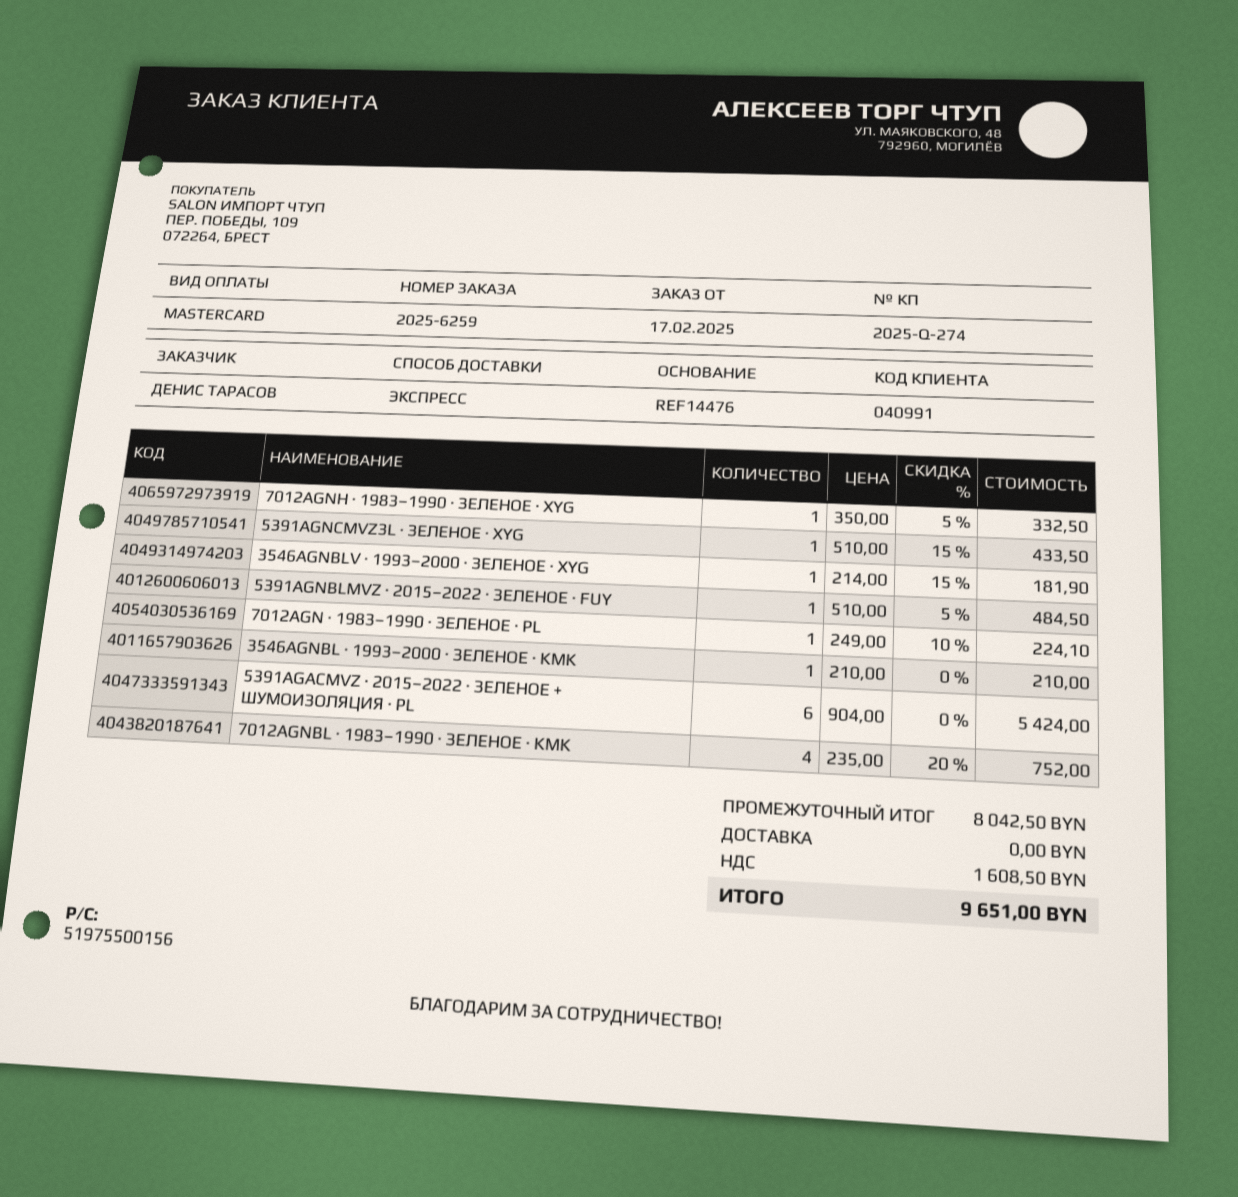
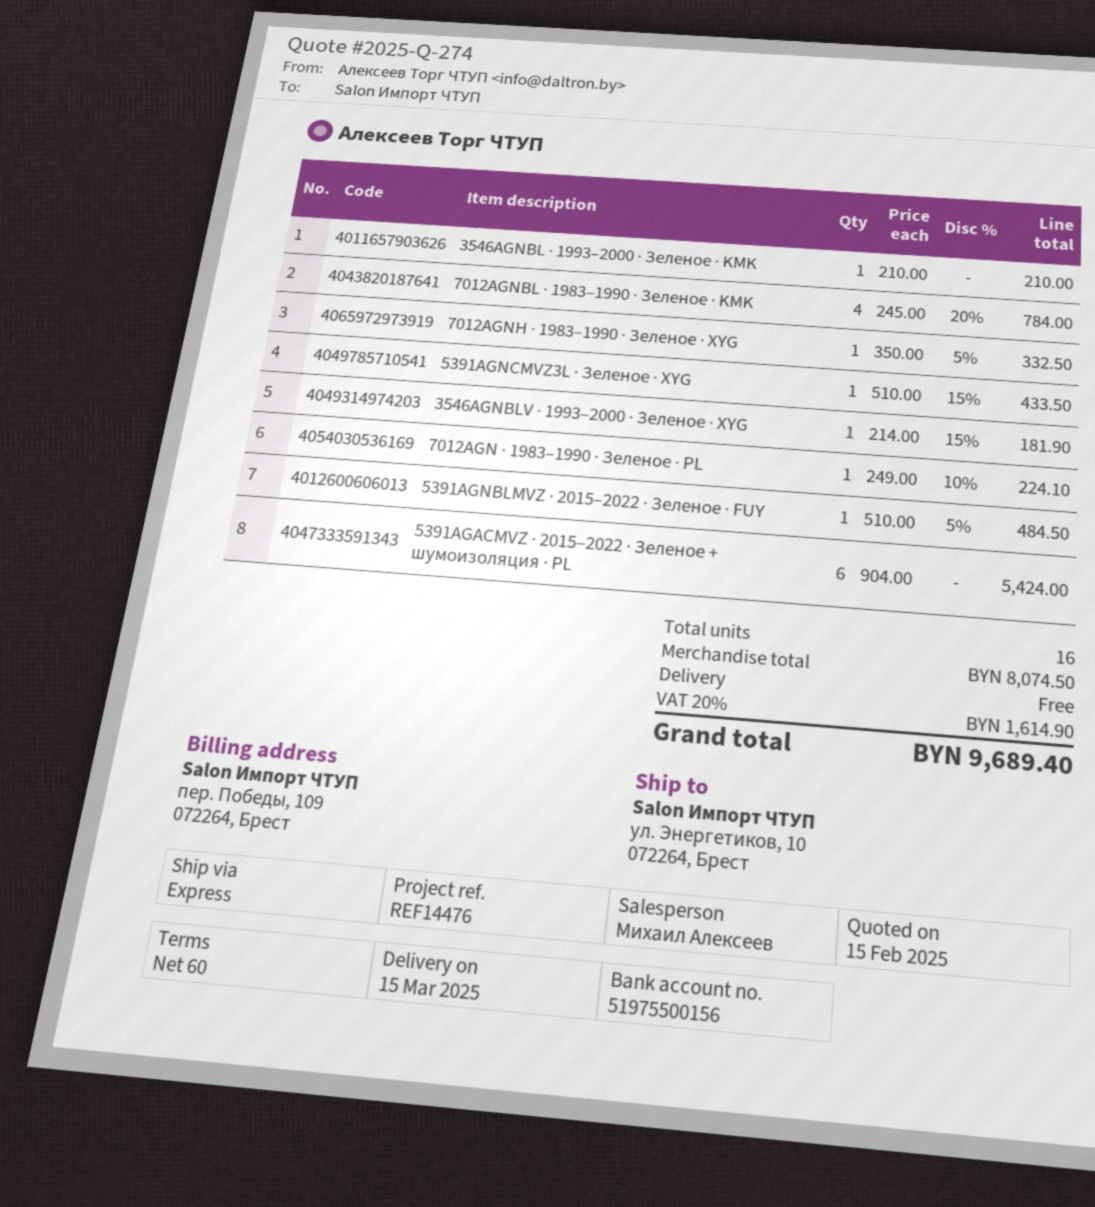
7012AGNBL · 1983–1990 · ЗЕЛЕНОЕ · KMK: 4 x 235.00 - 20% = 752.00 -> 4 x 245.00 - 20% = 784.00
subtotal: 8042.50 -> 8074.50
tax: 1608.50 -> 1614.90
total: 9651.00 -> 9689.40

